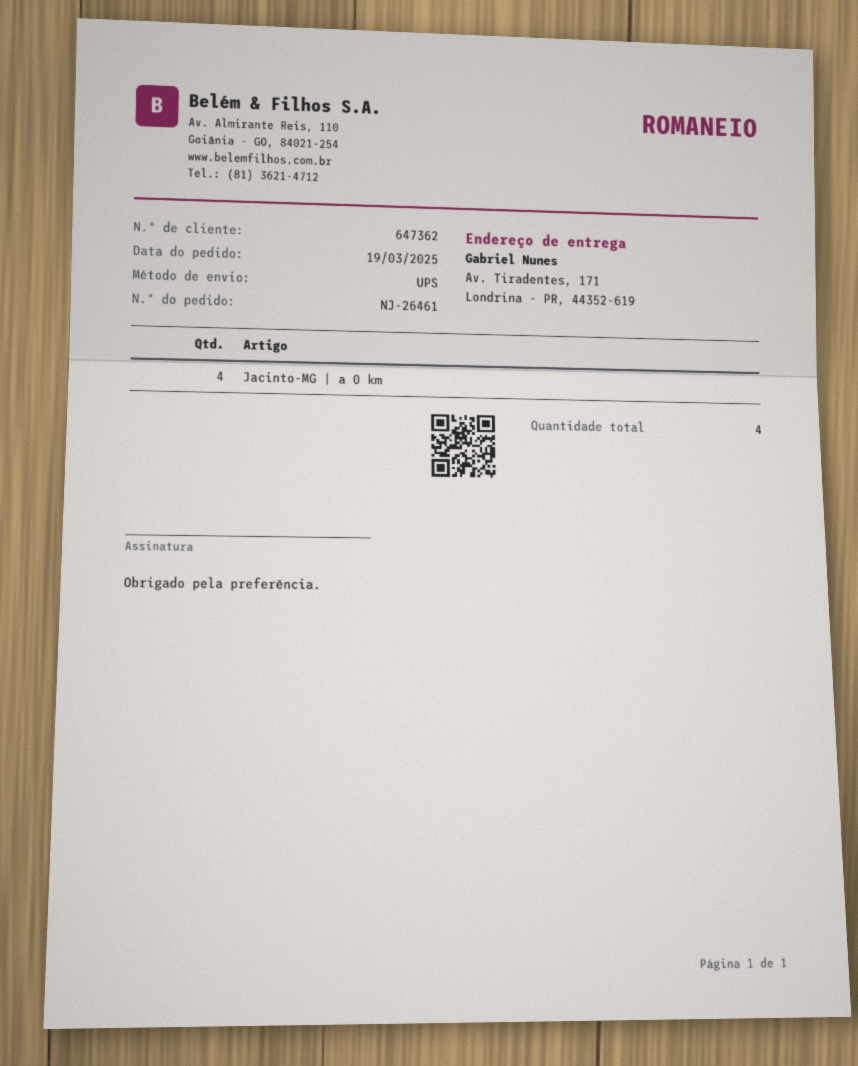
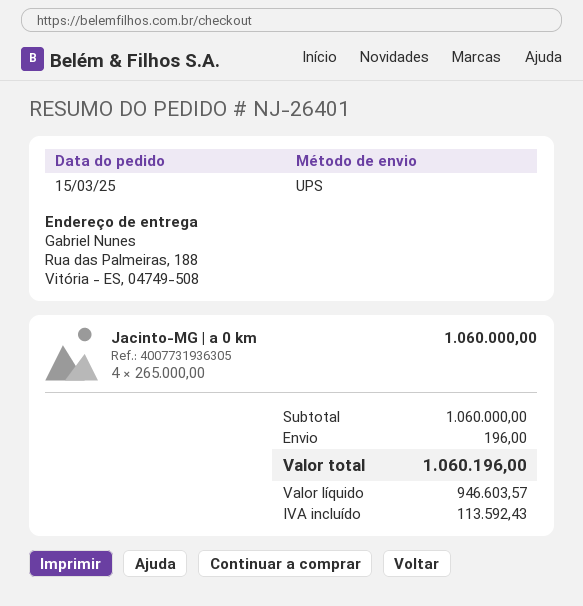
order number: NJ-26461 -> NJ-26401
order date: 2025-03-19 -> 2025-03-15
ship to: Av. Tiradentes, 171, Londrina - PR, 44352-619 -> Rua das Palmeiras, 188, Vitória - ES, 04749-508

